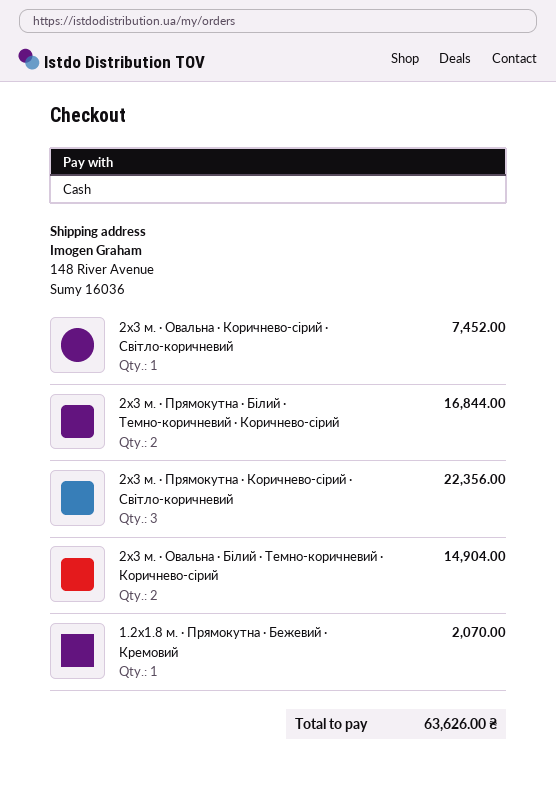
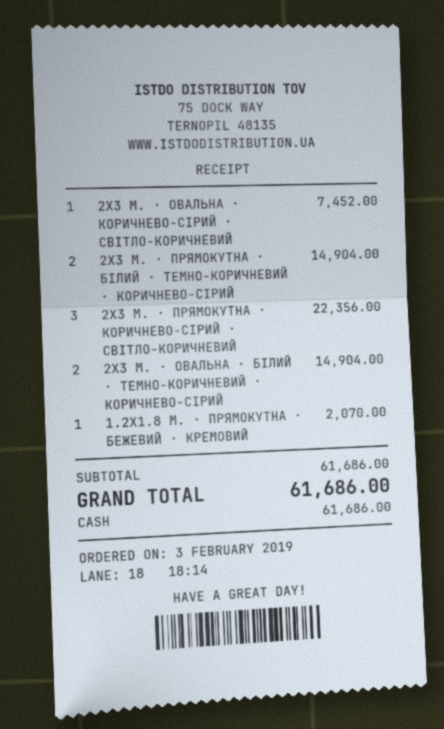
2x3 м. · Прямокутна · Білий · Темно-коричневий · Коричнево-сірий: 2 for 16844.00 -> 2 for 14904.00
total: 63626.00 -> 61686.00

